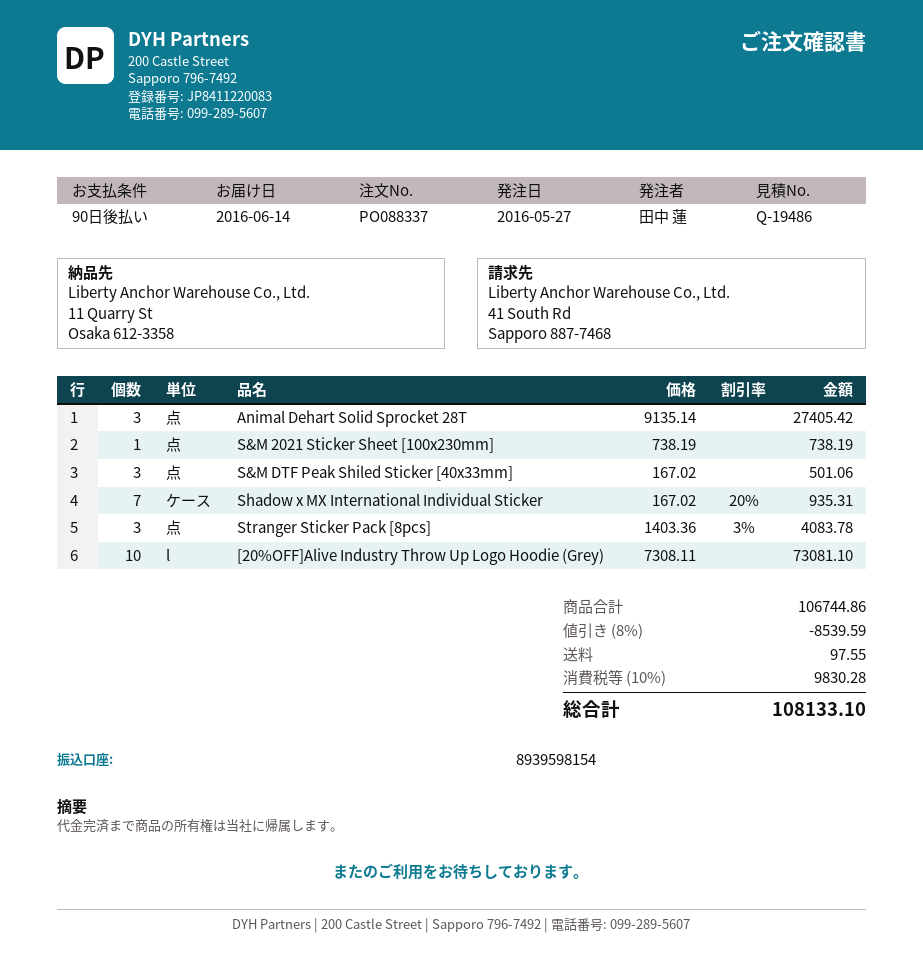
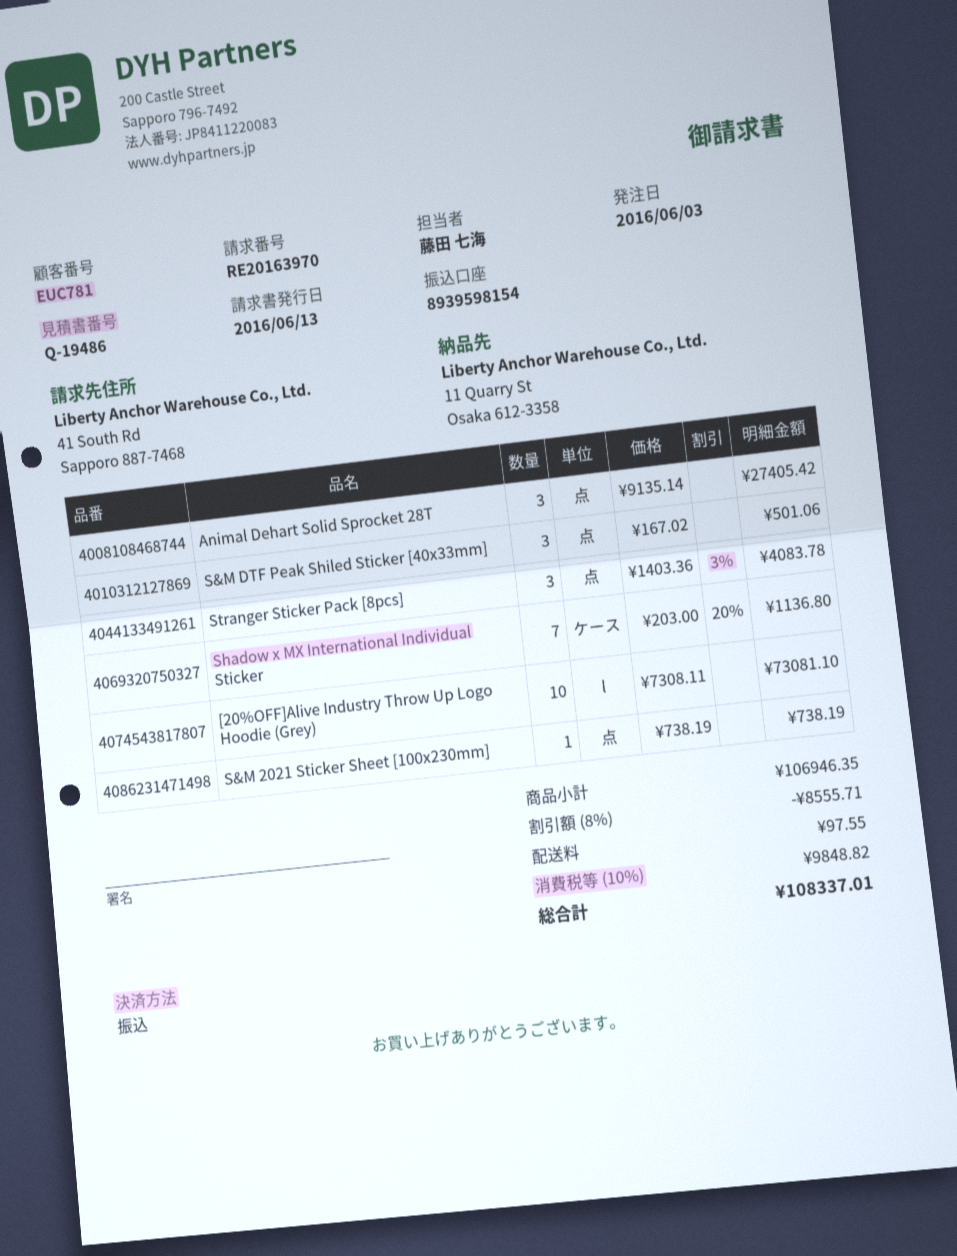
order date: 2016-05-27 -> 2016-06-03
Shadow x MX International Individual Sticker: 7 x 167.02 - 20% = 935.31 -> 7 x 203.00 - 20% = 1136.80
subtotal: 106744.86 -> 106946.35
discount: 8% = 8539.59 -> 8% = 8555.71
tax: 10% = 9830.28 -> 10% = 9848.82
total: 108133.10 -> 108337.01

